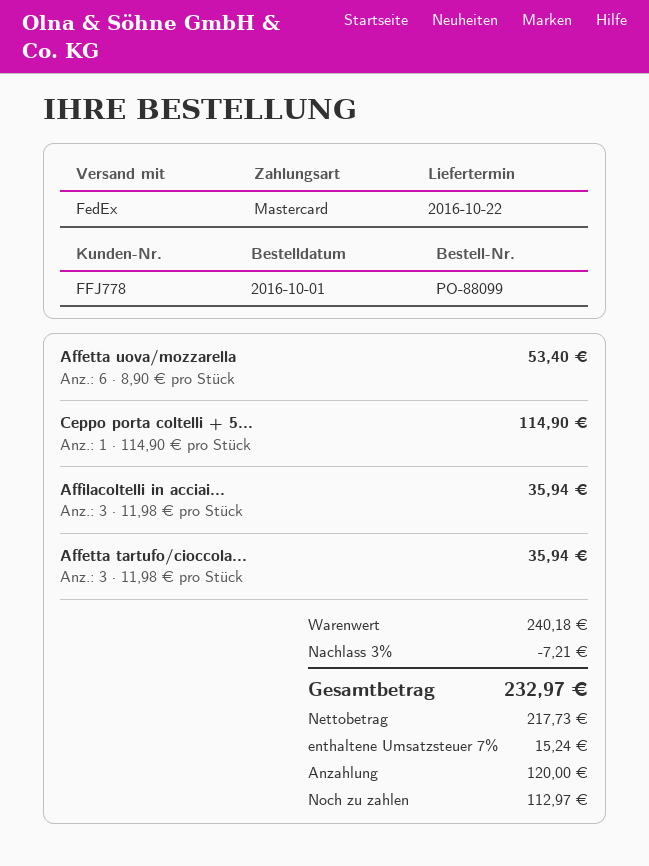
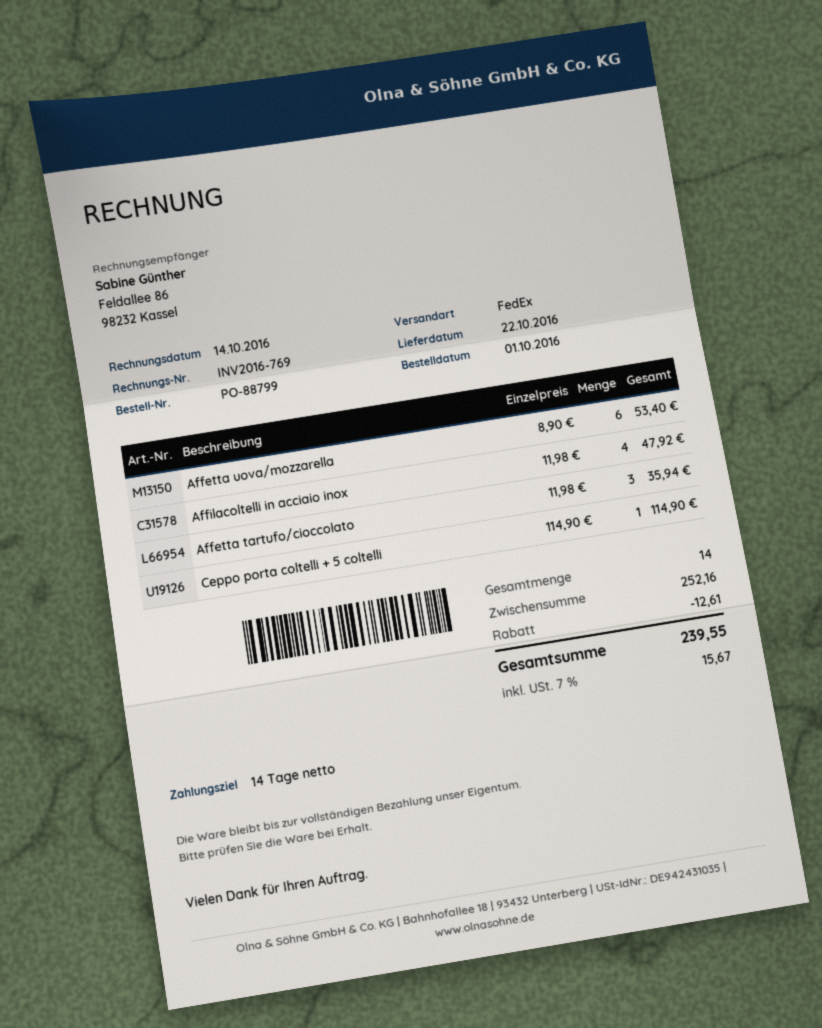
order number: PO-88099 -> PO-88799
Affilacoltelli in acciai...: 3 x 11.98 = 35.94 -> 4 x 11.98 = 47.92
subtotal: 240.18 -> 252.16
discount: 7.21 -> 12.61
tax: 7% = 15.24 -> 7% = 15.67
total: 232.97 -> 239.55

